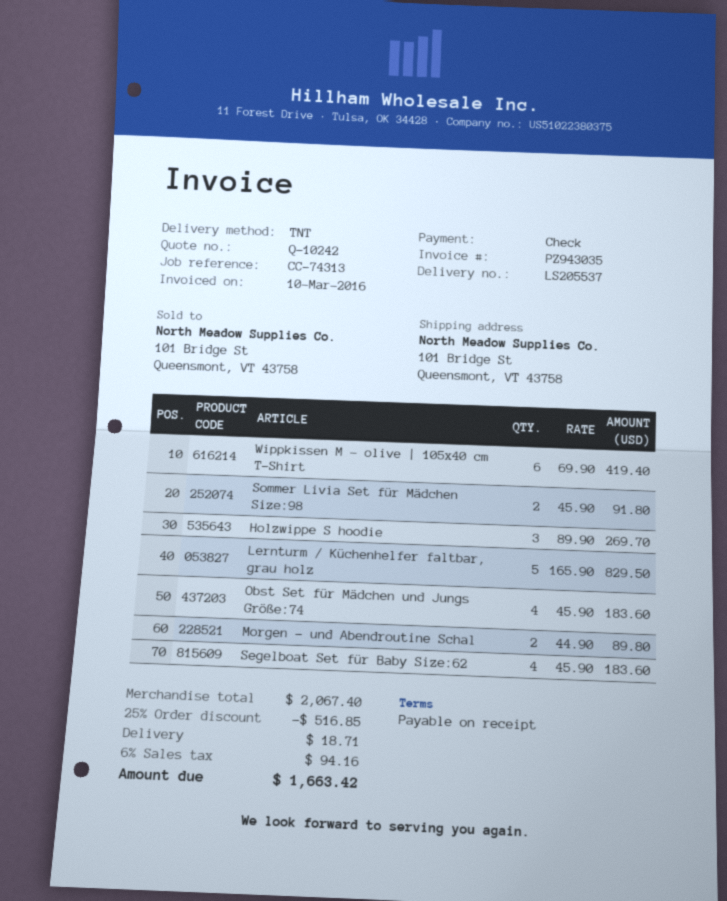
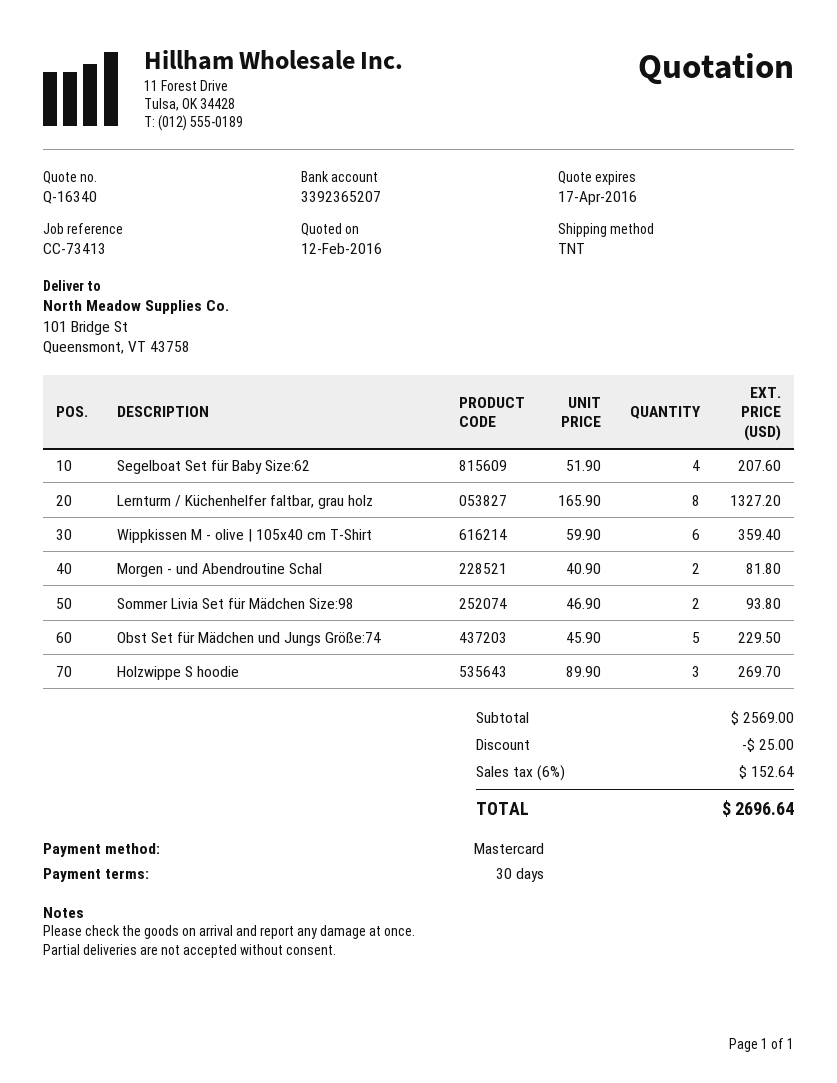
quote number: Q-10242 -> Q-16340
payment terms: on receipt -> 30 days
reference: CC-74313 -> CC-73413
payment method: cheque -> Mastercard
Wippkissen M - olive | 105x40 cm T-Shirt: 6 x 69.90 = 419.40 -> 6 x 59.90 = 359.40
Sommer Livia Set für Mädchen Size:98: 2 x 45.90 = 91.80 -> 2 x 46.90 = 93.80
Lernturm / Küchenhelfer faltbar, grau holz: 5 x 165.90 = 829.50 -> 8 x 165.90 = 1327.20
Obst Set für Mädchen und Jungs Größe:74: 4 x 45.90 = 183.60 -> 5 x 45.90 = 229.50
Morgen - und Abendroutine Schal: 2 x 44.90 = 89.80 -> 2 x 40.90 = 81.80
Segelboat Set für Baby Size:62: 4 x 45.90 = 183.60 -> 4 x 51.90 = 207.60
subtotal: 2067.40 -> 2569.00
discount: 516.85 -> 25.00
shipping: 18.71 -> none
tax: 6% = 94.16 -> 6% = 152.64
total: 1663.42 -> 2696.64

